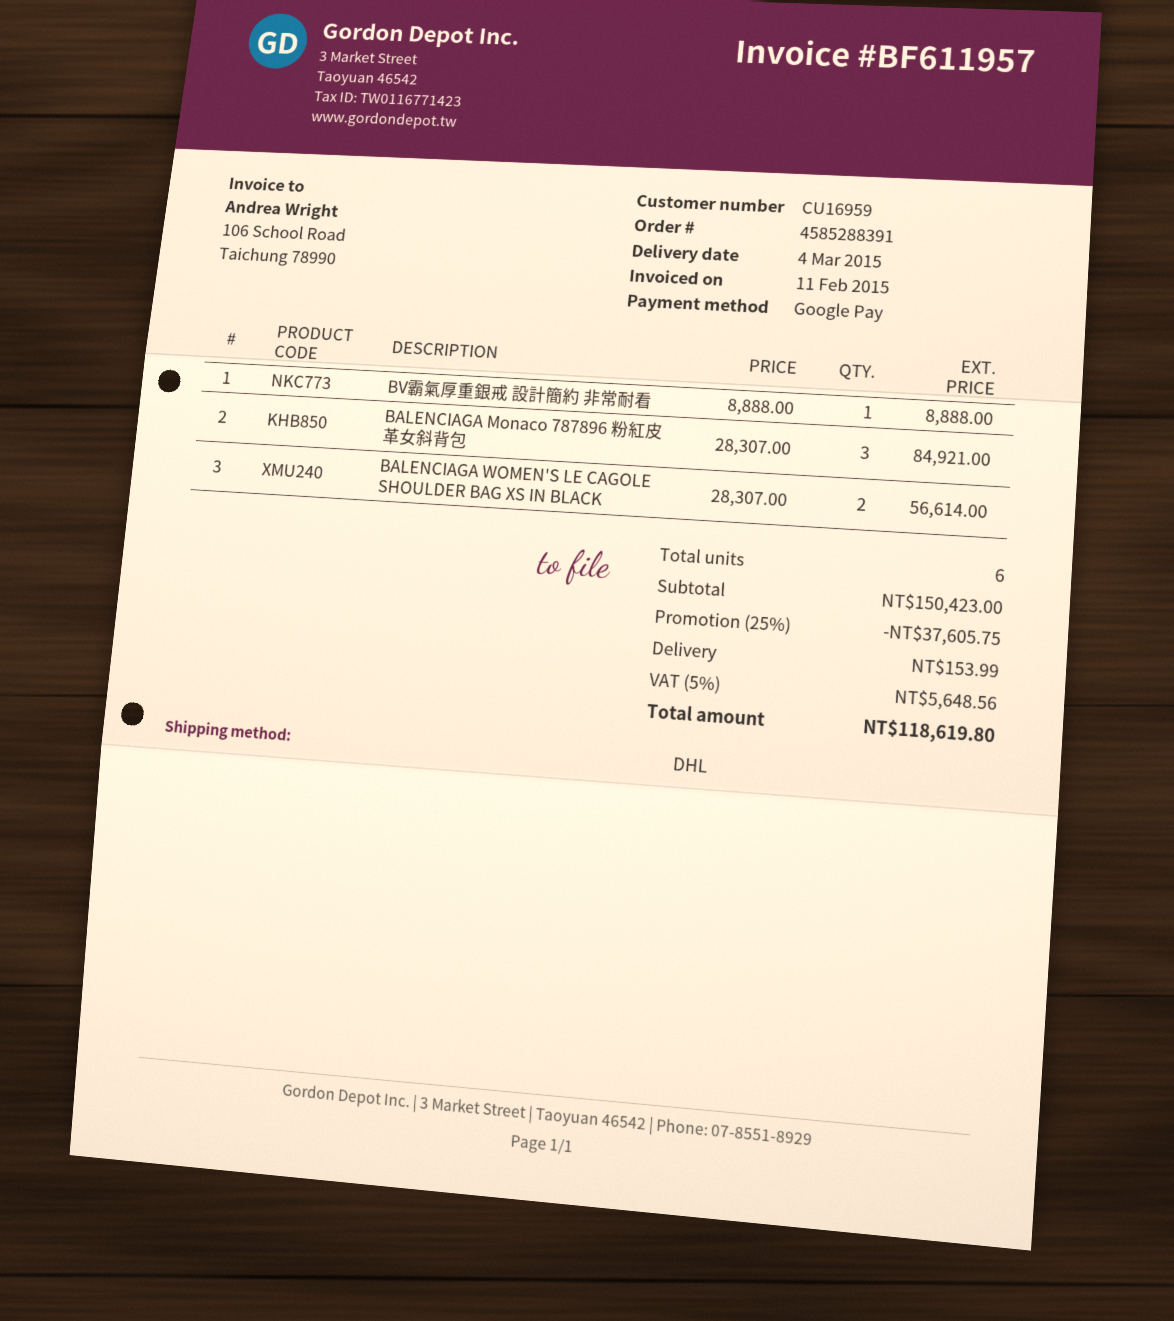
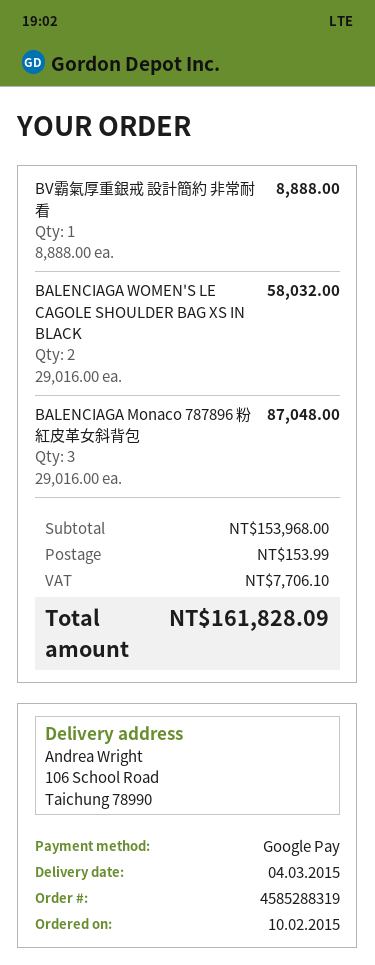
order number: 4585288391 -> 4585288319
BALENCIAGA Monaco 787896 粉紅皮革女斜背包: 3 x 28307.00 = 84921.00 -> 3 x 29016.00 = 87048.00
BALENCIAGA WOMEN'S LE CAGOLE SHOULDER BAG XS IN BLACK: 2 x 28307.00 = 56614.00 -> 2 x 29016.00 = 58032.00
subtotal: 150423.00 -> 153968.00
discount: 25% = 37605.75 -> none
tax: 5648.56 -> 7706.10
total: 118619.80 -> 161828.09

